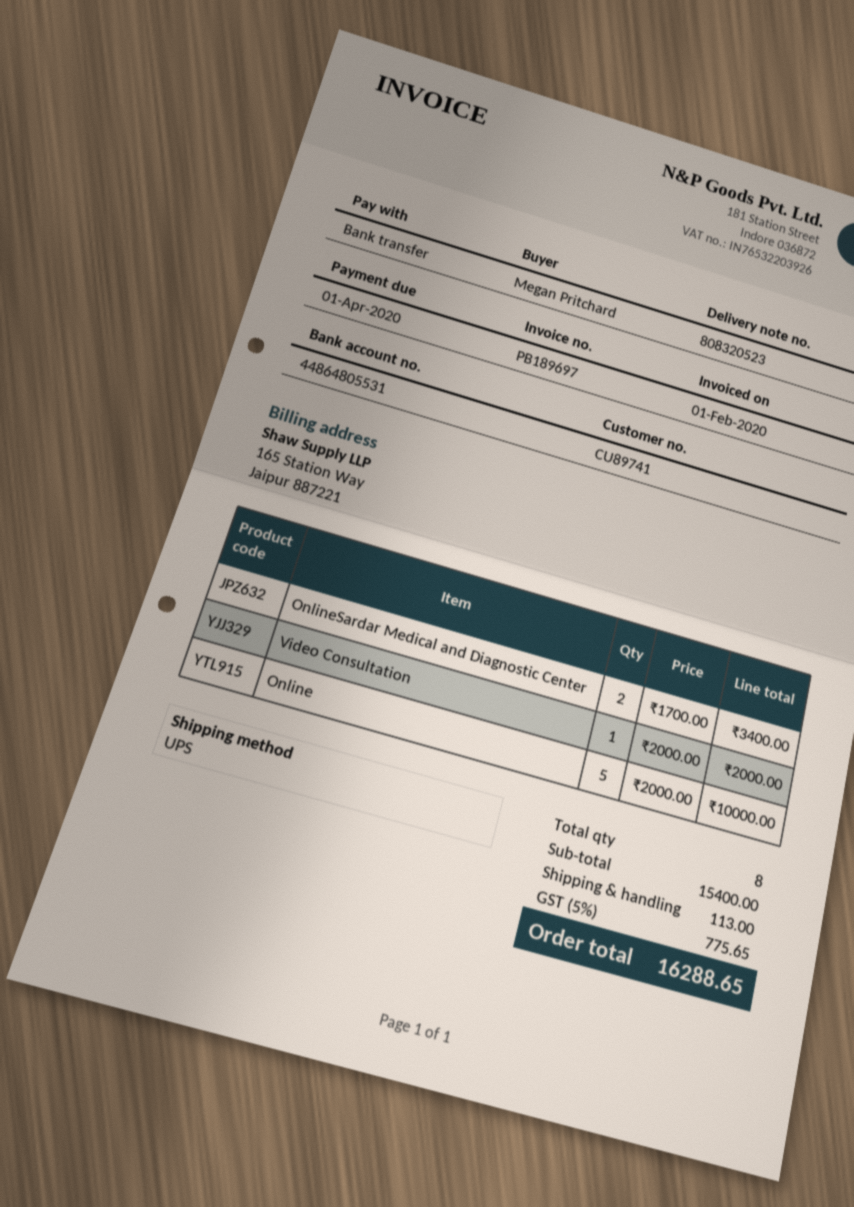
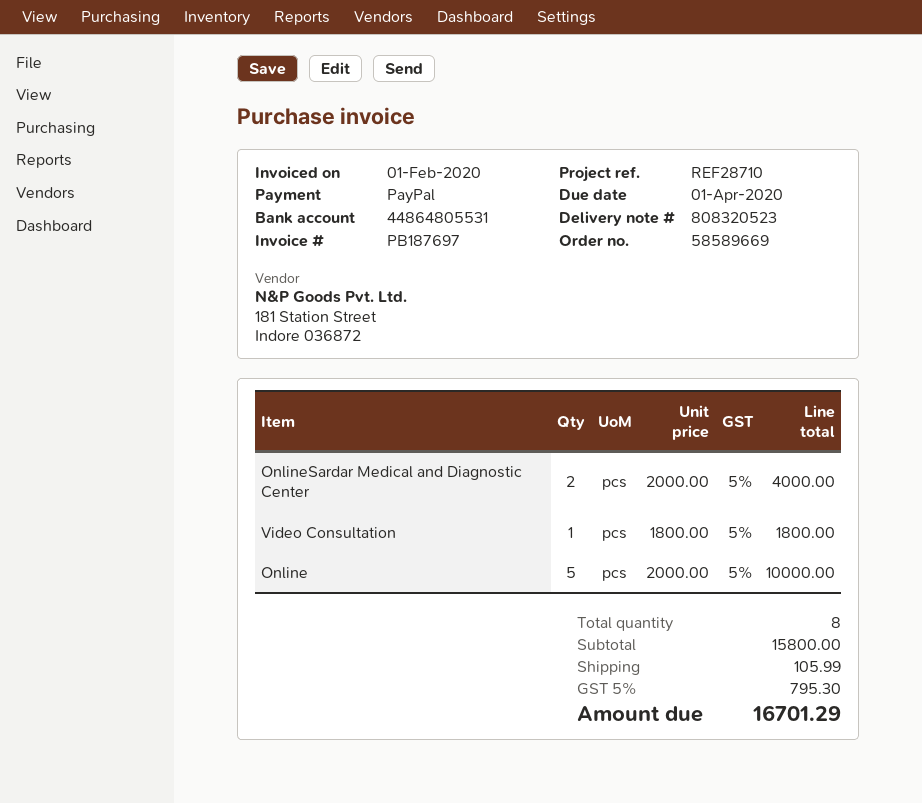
invoice number: PB189697 -> PB187697
payment method: bank transfer -> PayPal
OnlineSardar Medical and Diagnostic Center: 2 x 1700.00 = 3400.00 -> 2 x 2000.00 = 4000.00
Video Consultation: 1 x 2000.00 = 2000.00 -> 1 x 1800.00 = 1800.00
subtotal: 15400.00 -> 15800.00
shipping: 113.00 -> 105.99
tax: 5% = 775.65 -> 5% = 795.30
total: 16288.65 -> 16701.29

